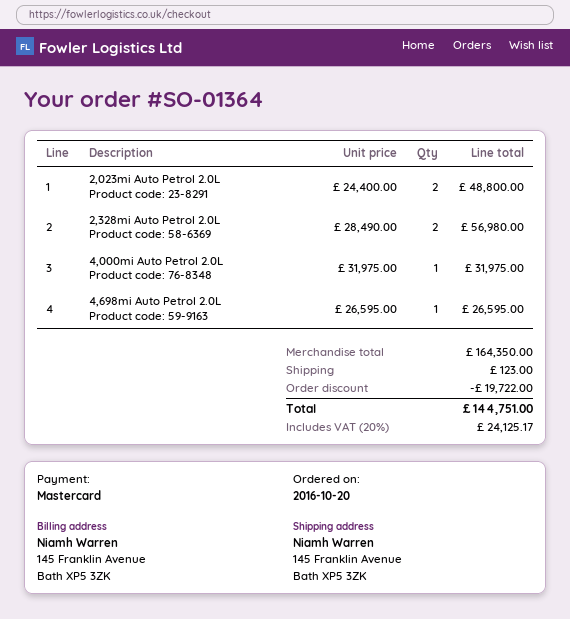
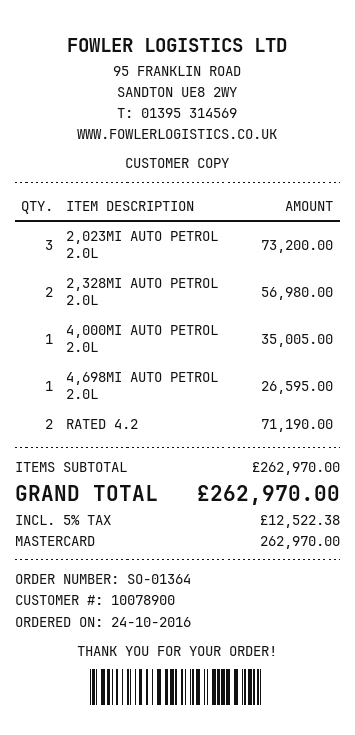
order date: 2016-10-20 -> 2016-10-24
2,023mi Auto Petrol 2.0L: 2 for 48800.00 -> 3 for 73200.00
4,000mi Auto Petrol 2.0L: 1 for 31975.00 -> 1 for 35005.00
RATED 4.2: none -> 2 for 71190.00
subtotal: 164350.00 -> 262970.00
discount: 19722.00 -> none
shipping: 123.00 -> none
tax: 20% = 24125.17 -> 5% = 12522.38
total: 144751.00 -> 262970.00

